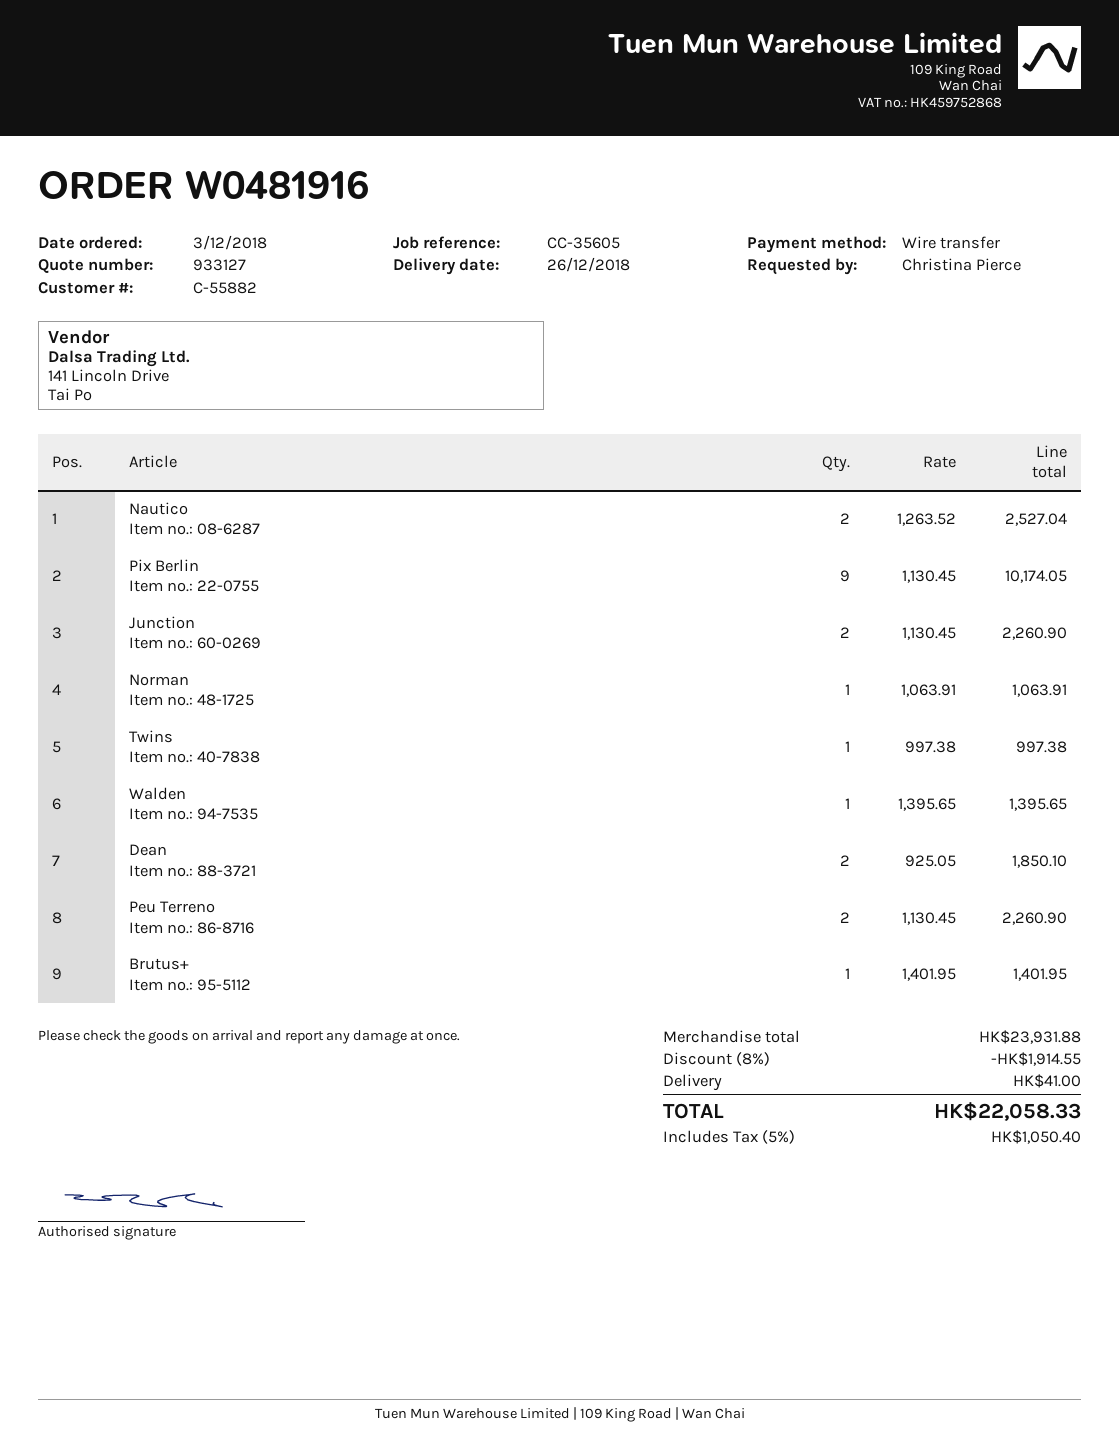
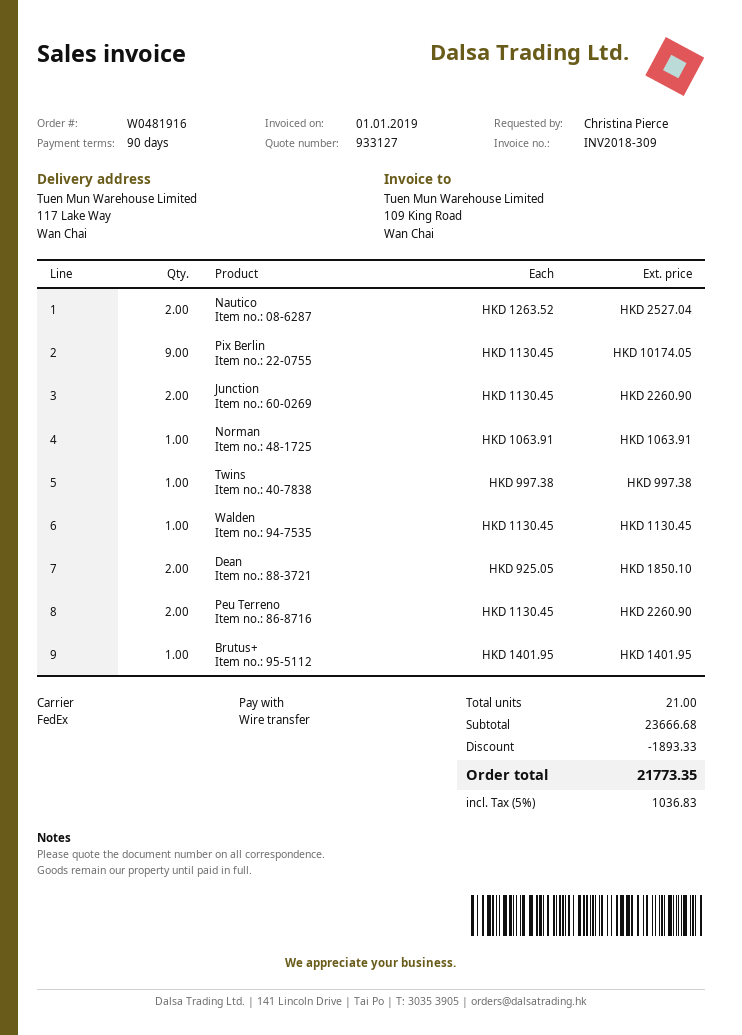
Walden: 1 x 1395.65 = 1395.65 -> 1 x 1130.45 = 1130.45
subtotal: 23931.88 -> 23666.68
discount: 1914.55 -> 1893.33
shipping: 41.00 -> none
tax: 5% = 1050.40 -> 5% = 1036.83
total: 22058.33 -> 21773.35

